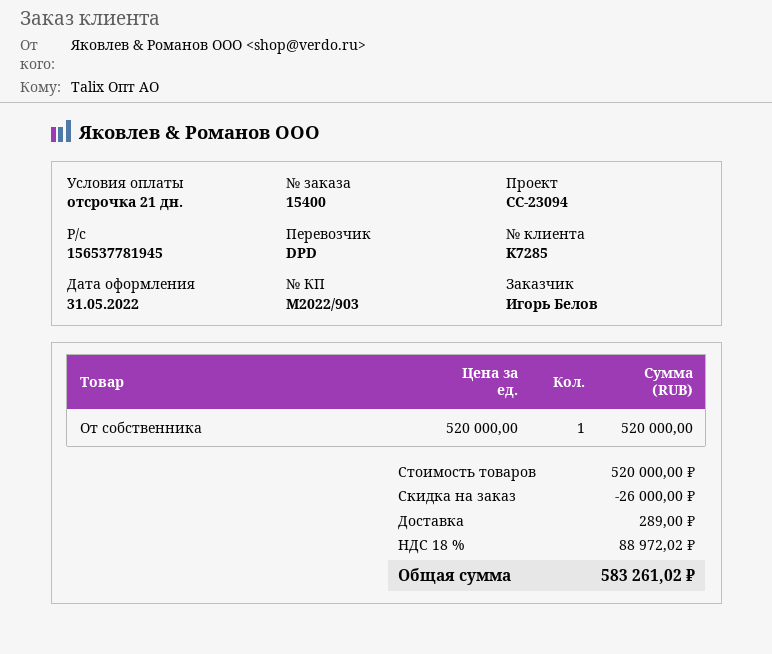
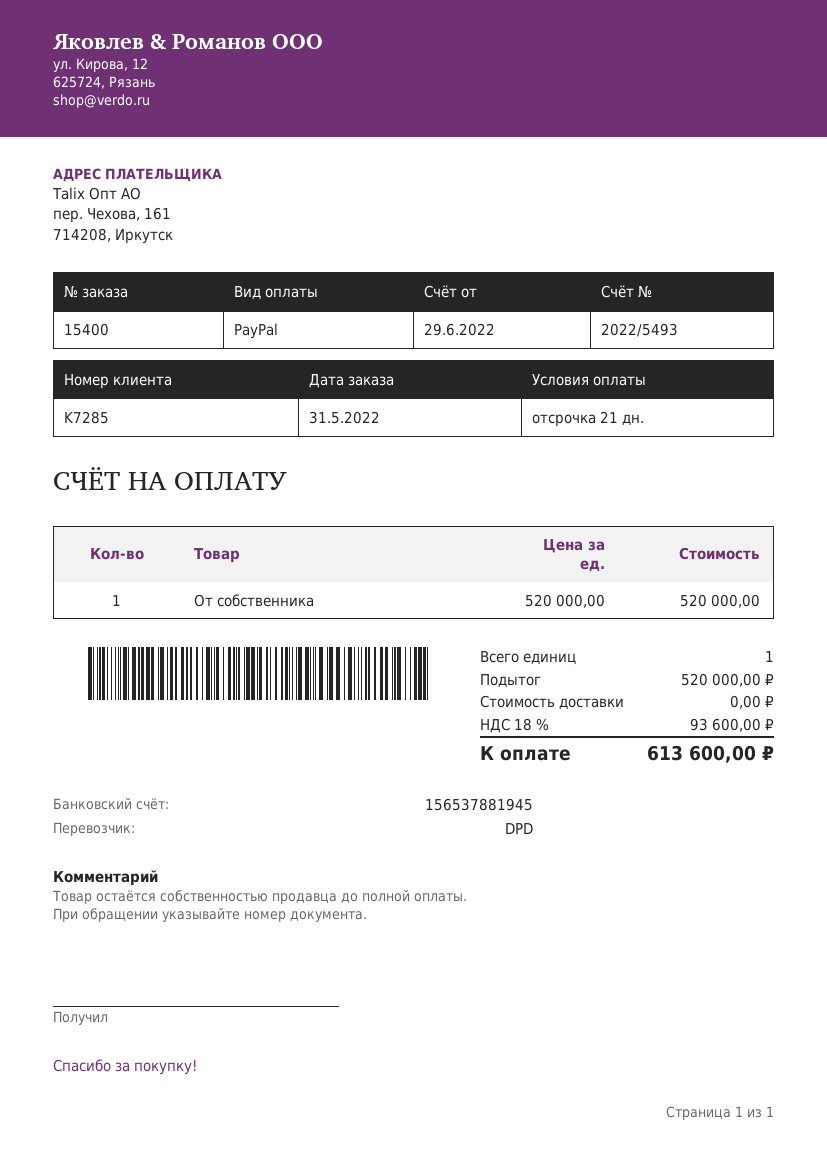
bank account: 156537781945 -> 156537881945
discount: 26000.00 -> none
shipping: 289.00 -> 0.00
tax: 18% = 88972.02 -> 18% = 93600.00
total: 583261.02 -> 613600.00

